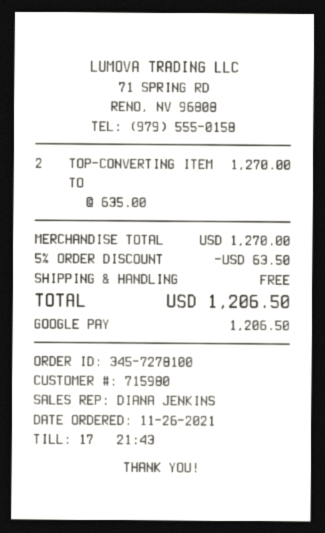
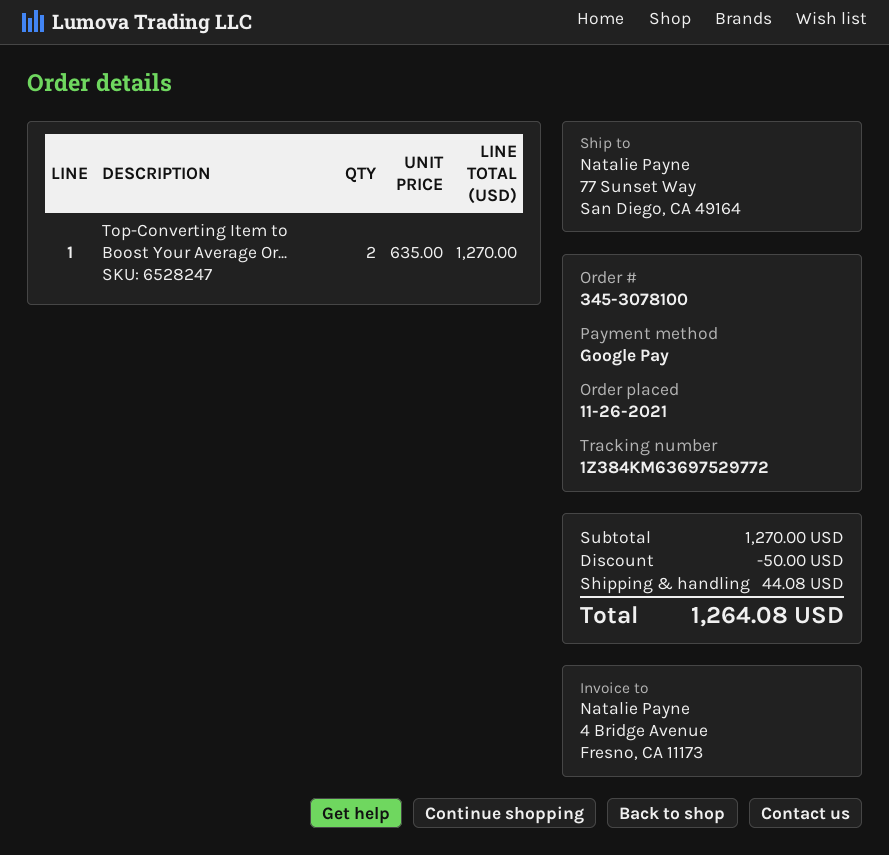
order number: 345-7278100 -> 345-3078100
discount: 63.50 -> 50.00
shipping: 0.00 -> 44.08
total: 1206.50 -> 1264.08

